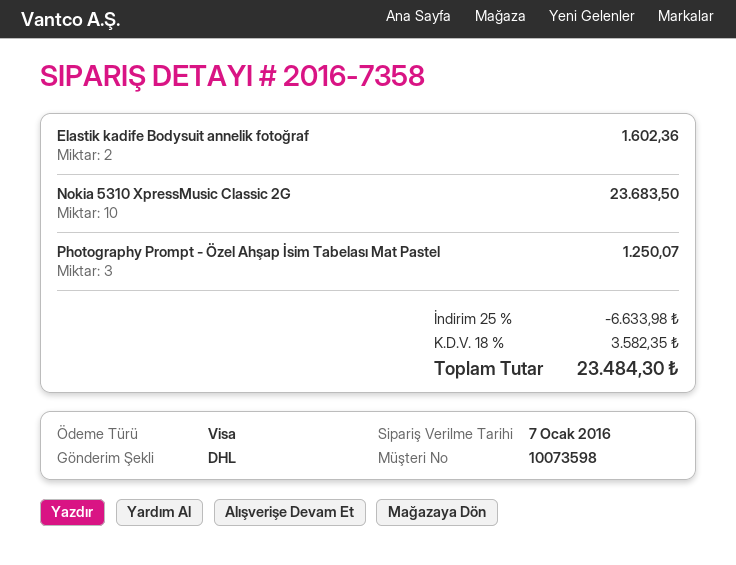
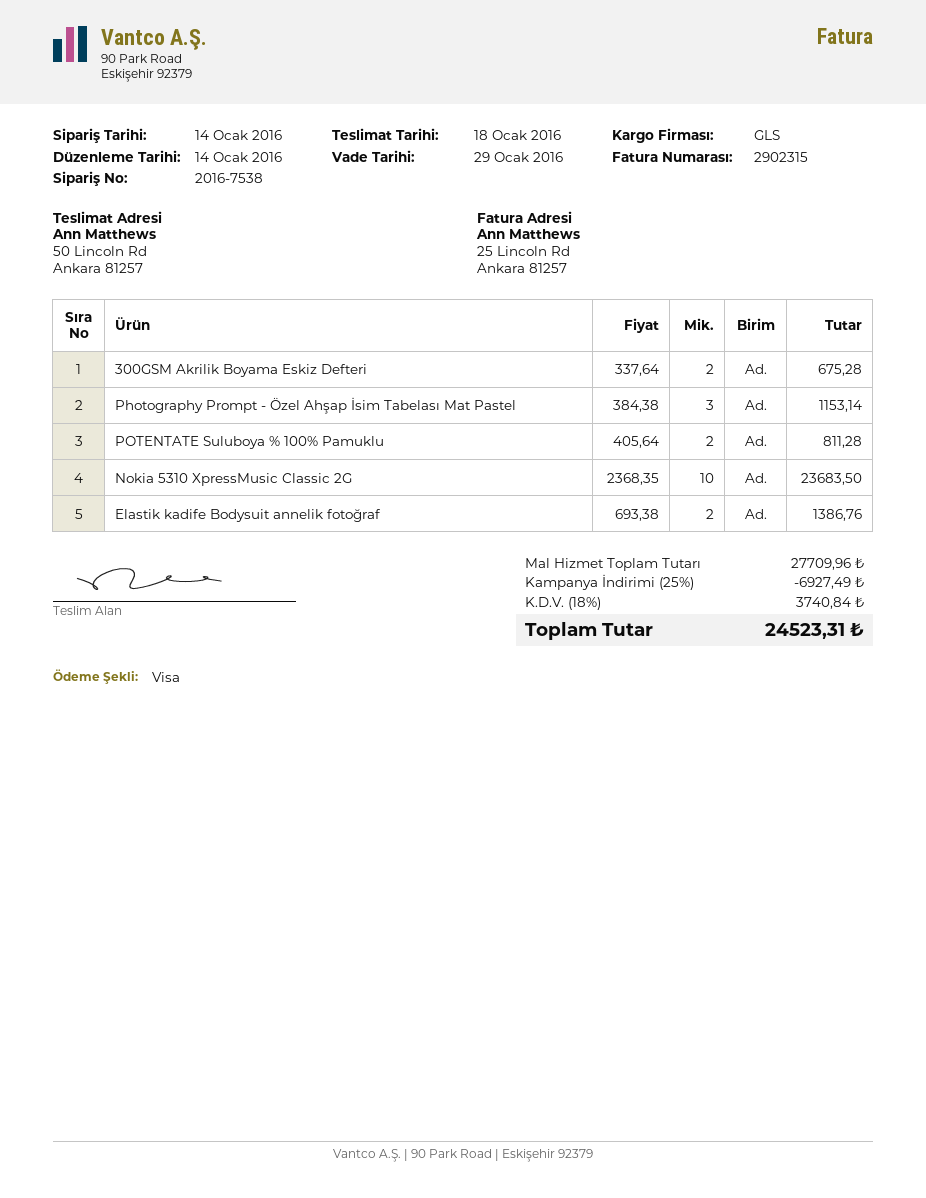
order number: 2016-7358 -> 2016-7538
order date: 2016-01-07 -> 2016-01-14
shipping method: DHL -> GLS
Elastik kadife Bodysuit annelik fotoğraf: 2 for 1602.36 -> 2 for 1386.76
Photography Prompt - Özel Ahşap İsim Tabelası Mat Pastel: 3 for 1250.07 -> 3 for 1153.14
300GSM Akrilik Boyama Eskiz Defteri: none -> 2 for 675.28
POTENTATE Suluboya % 100% Pamuklu: none -> 2 for 811.28
discount: 25% = 6633.98 -> 25% = 6927.49
tax: 18% = 3582.35 -> 18% = 3740.84
total: 23484.30 -> 24523.31

